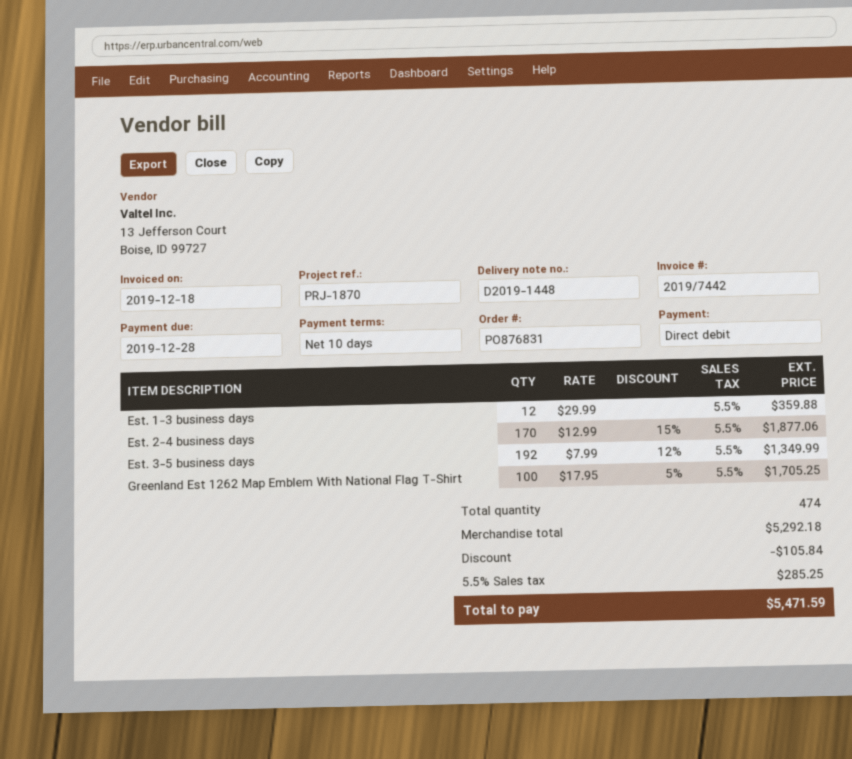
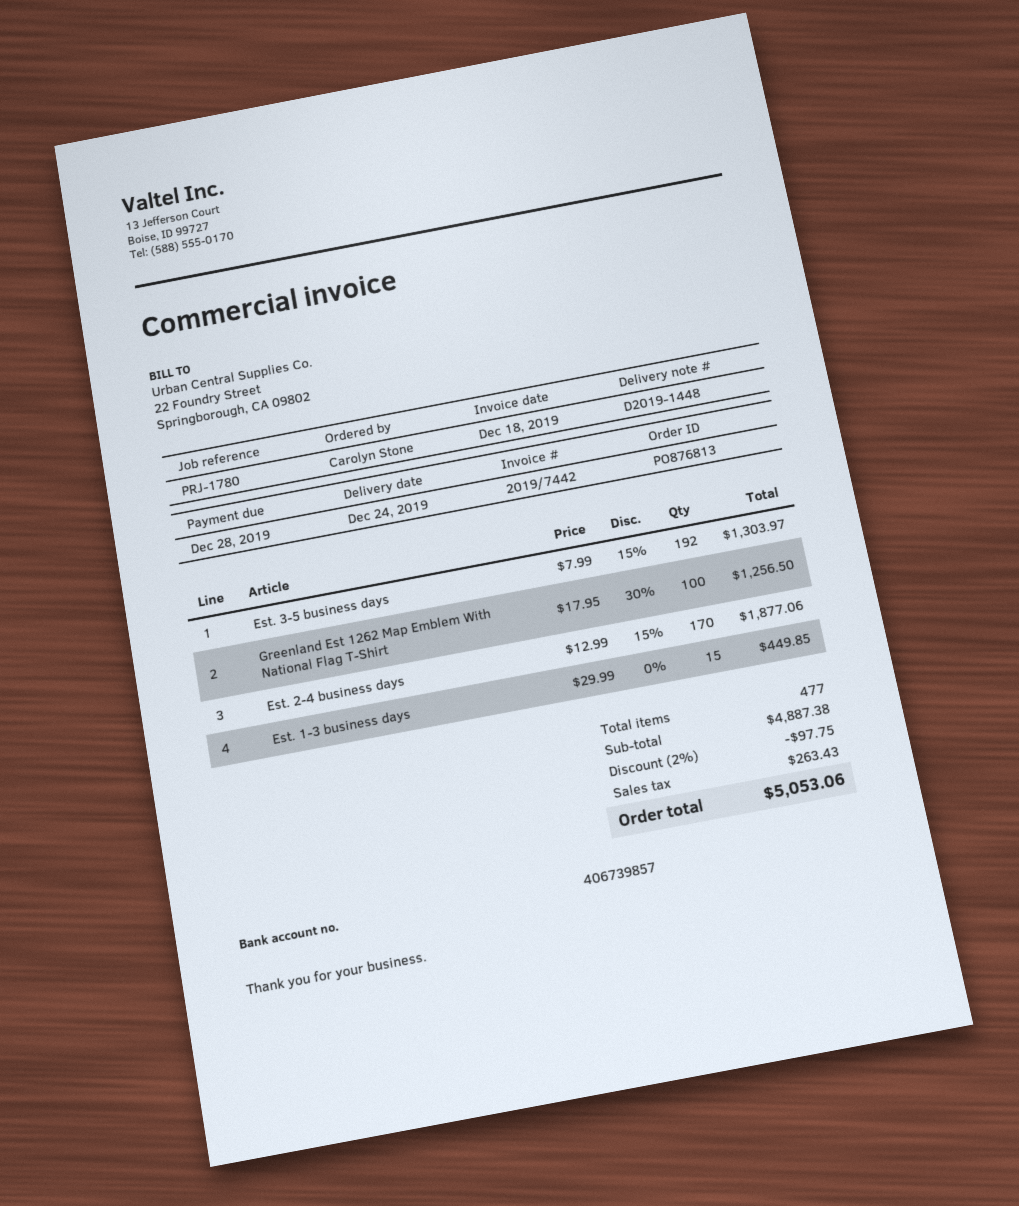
order number: PO876831 -> PO876813
reference: PRJ-1870 -> PRJ-1780
Est. 1-3 business days: 12 x 29.99 = 359.88 -> 15 x 29.99 = 449.85
Est. 3-5 business days: 192 x 7.99 - 12% = 1349.99 -> 192 x 7.99 - 15% = 1303.97
Greenland Est 1262 Map Emblem With National Flag T-Shirt: 100 x 17.95 - 5% = 1705.25 -> 100 x 17.95 - 30% = 1256.50
total quantity: 474 -> 477
subtotal: 5292.18 -> 4887.38
discount: 105.84 -> 97.75
tax: 285.25 -> 263.43
total: 5471.59 -> 5053.06

